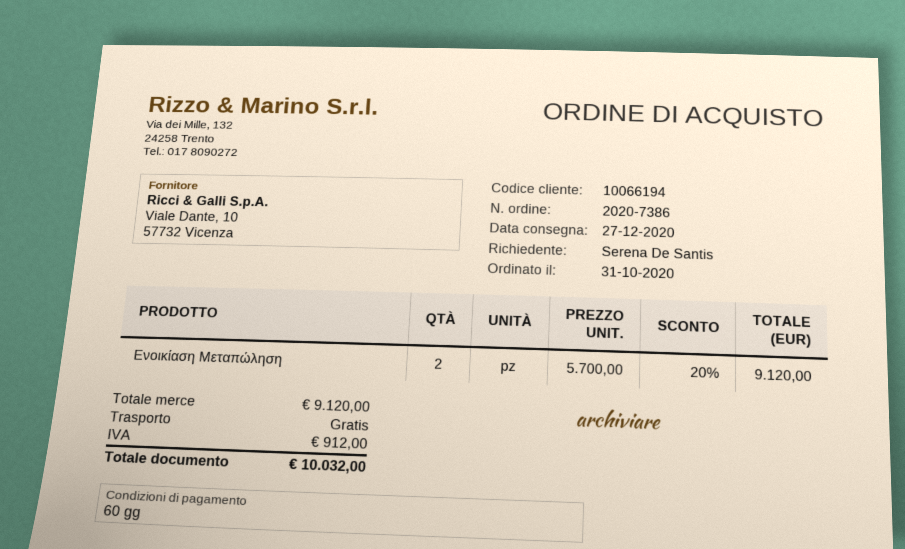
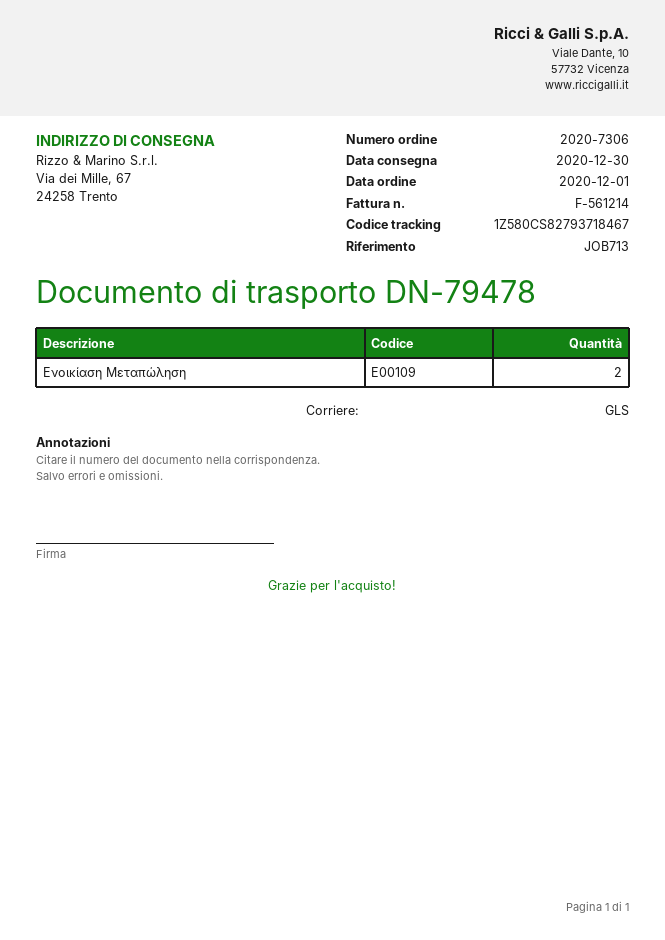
order number: 2020-7386 -> 2020-7306
order date: 2020-10-31 -> 2020-12-01
delivery date: 2020-12-27 -> 2020-12-30

